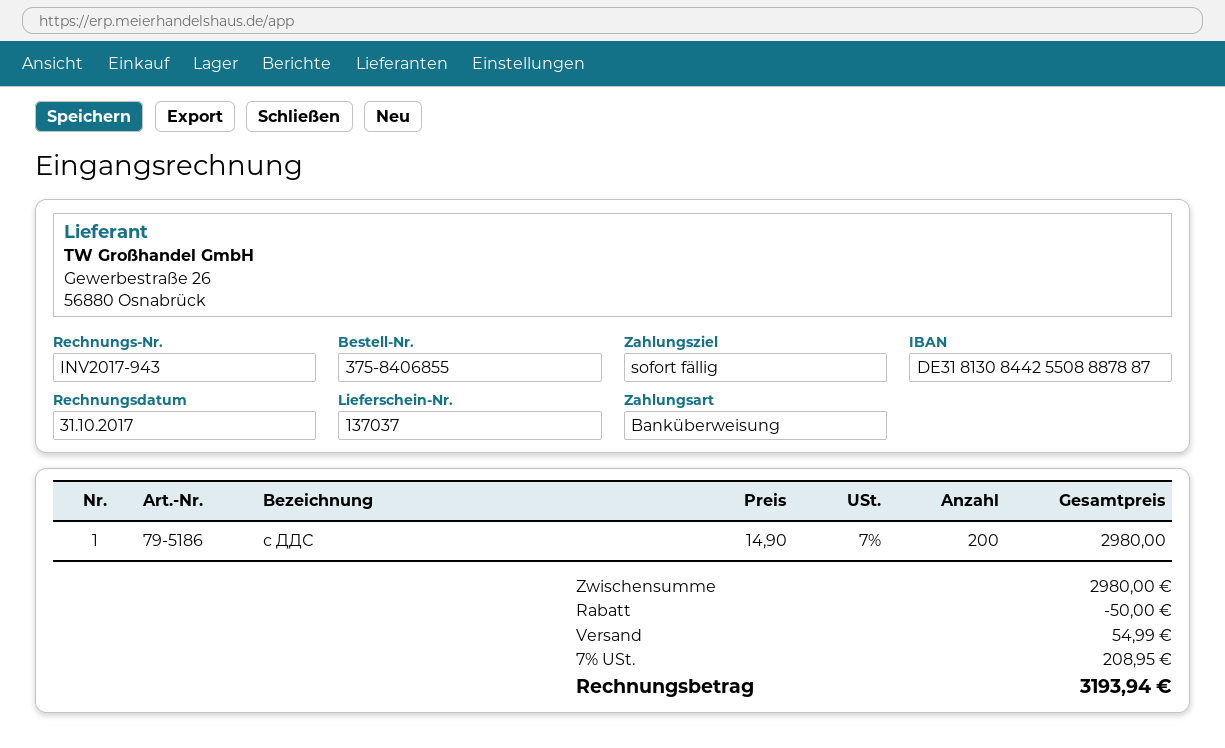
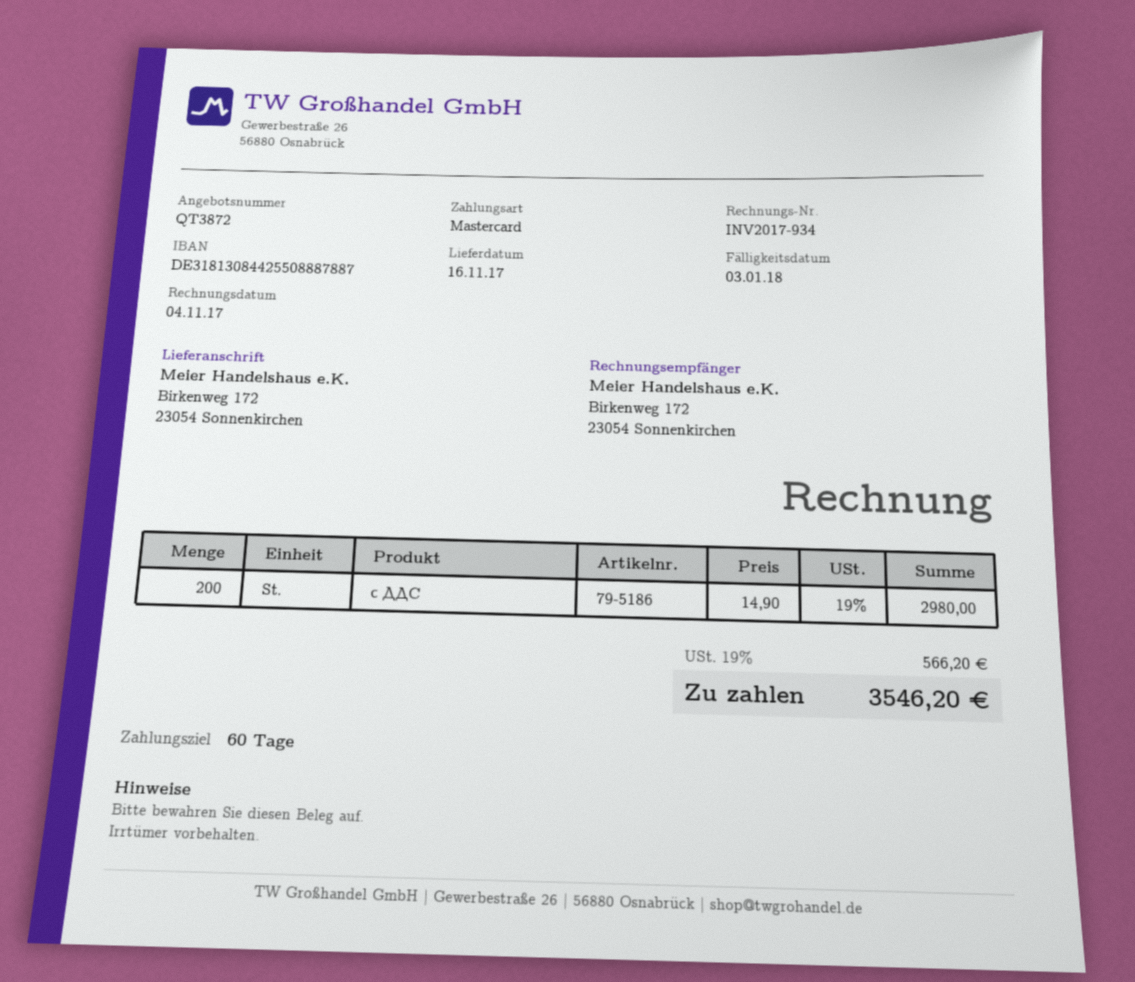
invoice number: INV2017-943 -> INV2017-934
invoice date: 2017-10-31 -> 2017-11-04
payment terms: on receipt -> 60 days
payment method: bank transfer -> Mastercard
discount: 50.00 -> none
shipping: 54.99 -> none
tax: 7% = 208.95 -> 19% = 566.20
total: 3193.94 -> 3546.20

